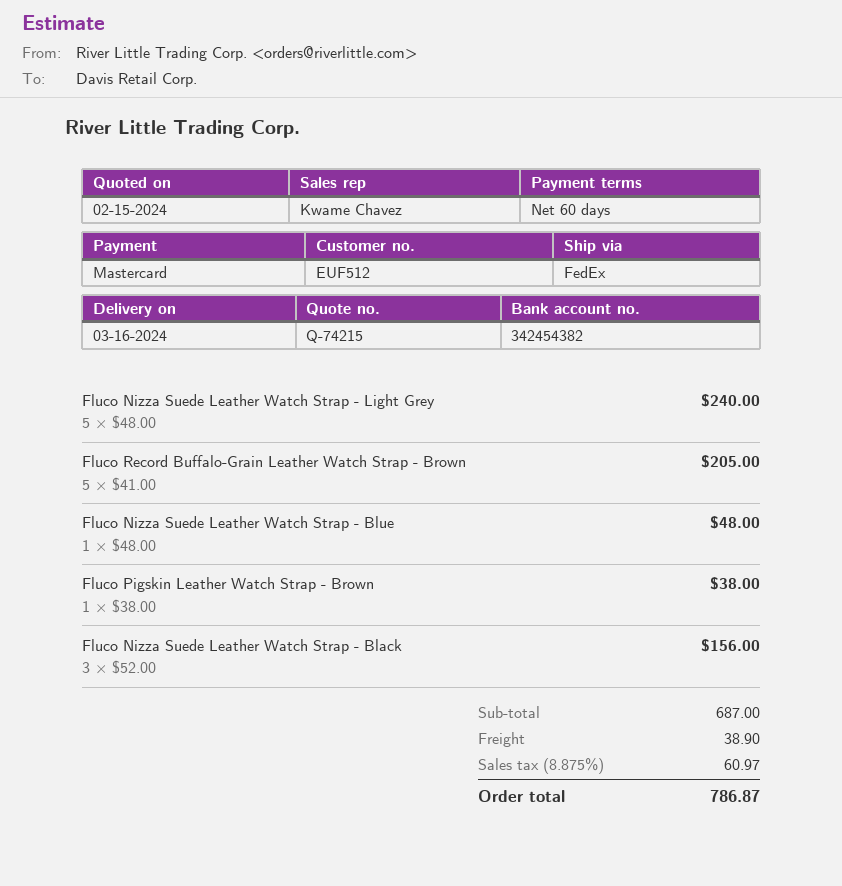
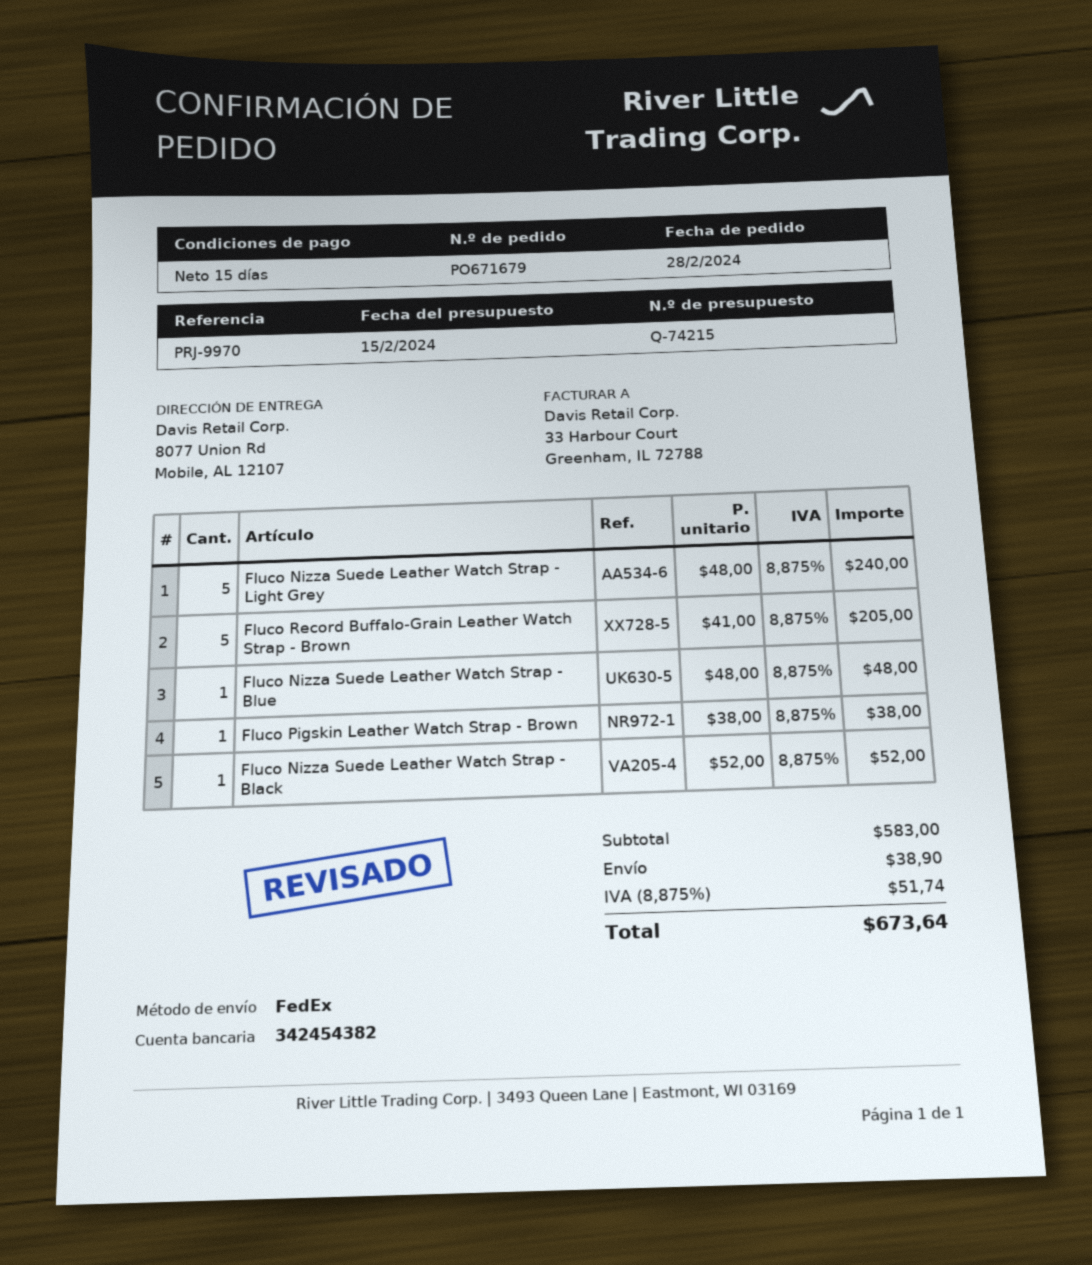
payment terms: 60 days -> 15 days
Fluco Nizza Suede Leather Watch Strap - Black: 3 x 52.00 = 156.00 -> 1 x 52.00 = 52.00
subtotal: 687.00 -> 583.00
tax: 8.875% = 60.97 -> 8.875% = 51.74
total: 786.87 -> 673.64

